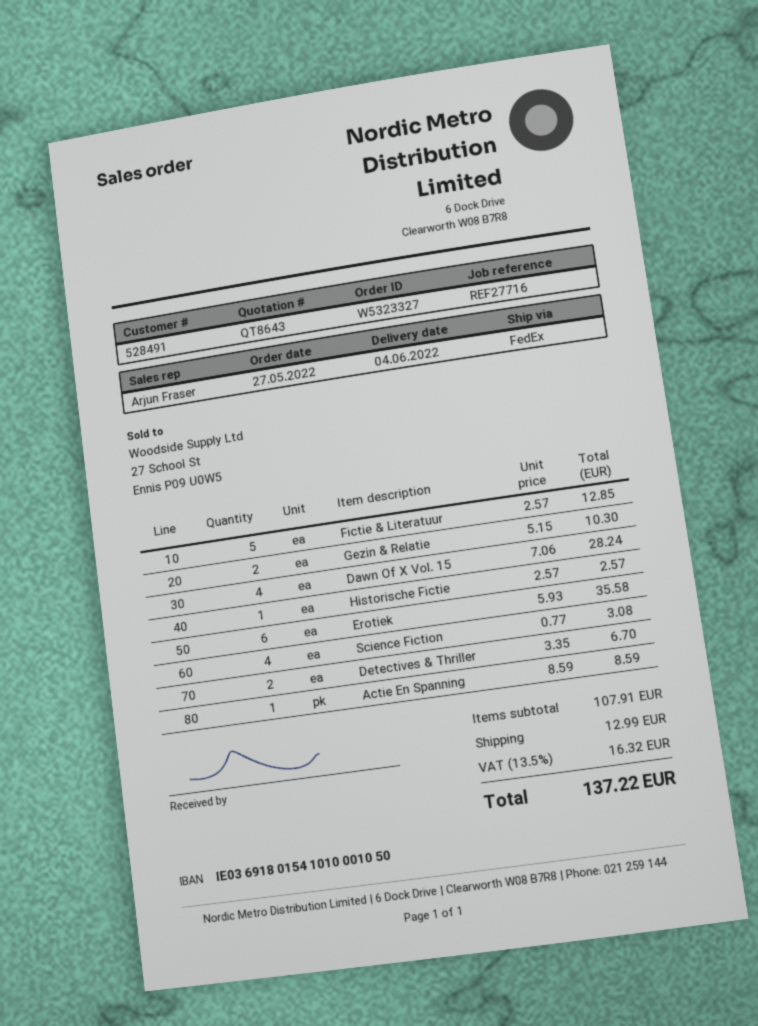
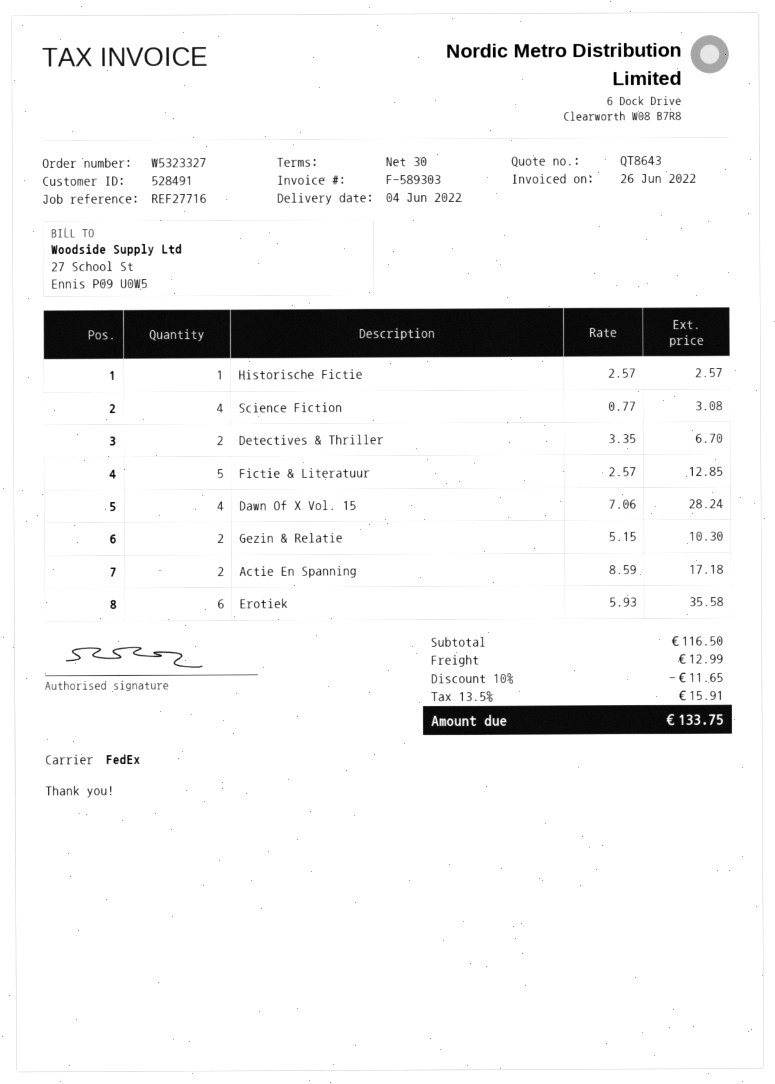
Actie En Spanning: 1 x 8.59 = 8.59 -> 2 x 8.59 = 17.18
subtotal: 107.91 -> 116.50
discount: none -> 10% = 11.65
tax: 13.5% = 16.32 -> 13.5% = 15.91
total: 137.22 -> 133.75

